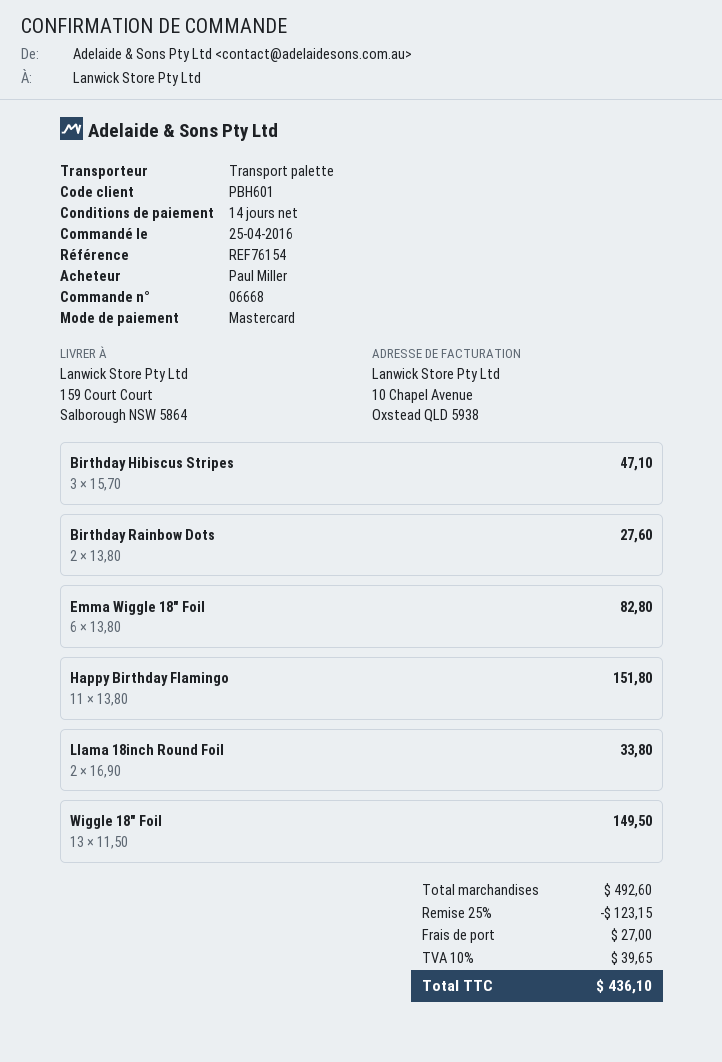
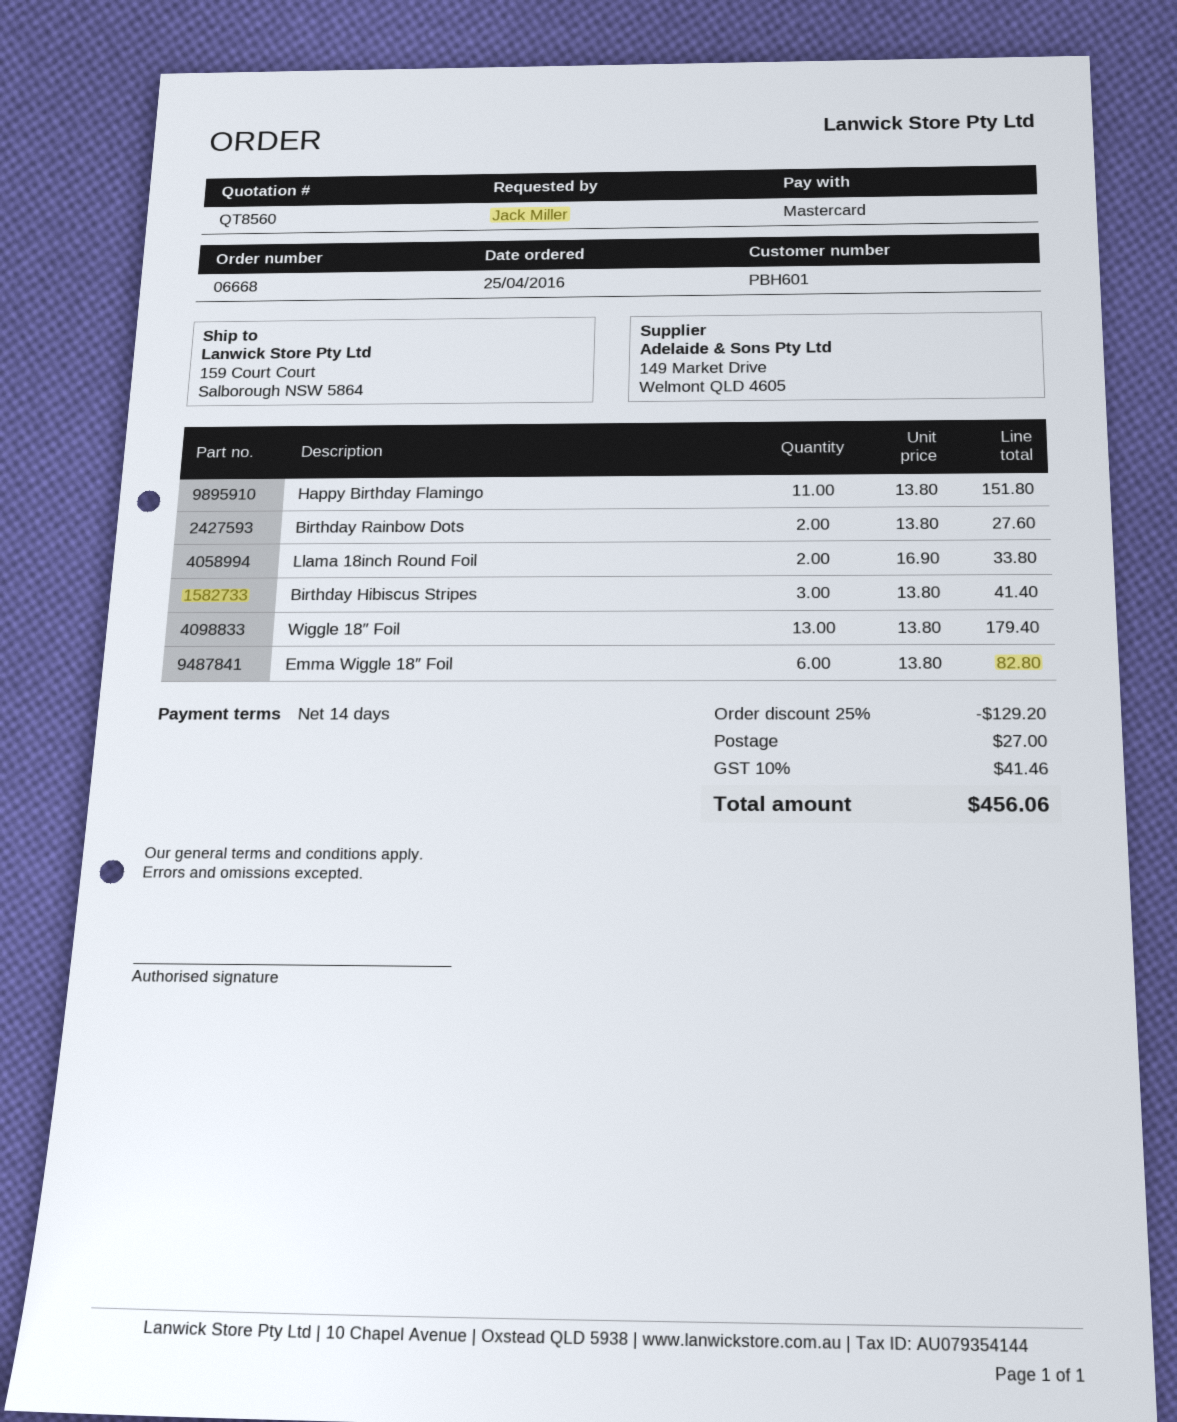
ordered by: Paul Miller -> Jack Miller
Birthday Hibiscus Stripes: 3 x 15.70 = 47.10 -> 3 x 13.80 = 41.40
Wiggle 18″ Foil: 13 x 11.50 = 149.50 -> 13 x 13.80 = 179.40
discount: 25% = 123.15 -> 25% = 129.20
tax: 10% = 39.65 -> 10% = 41.46
total: 436.10 -> 456.06

